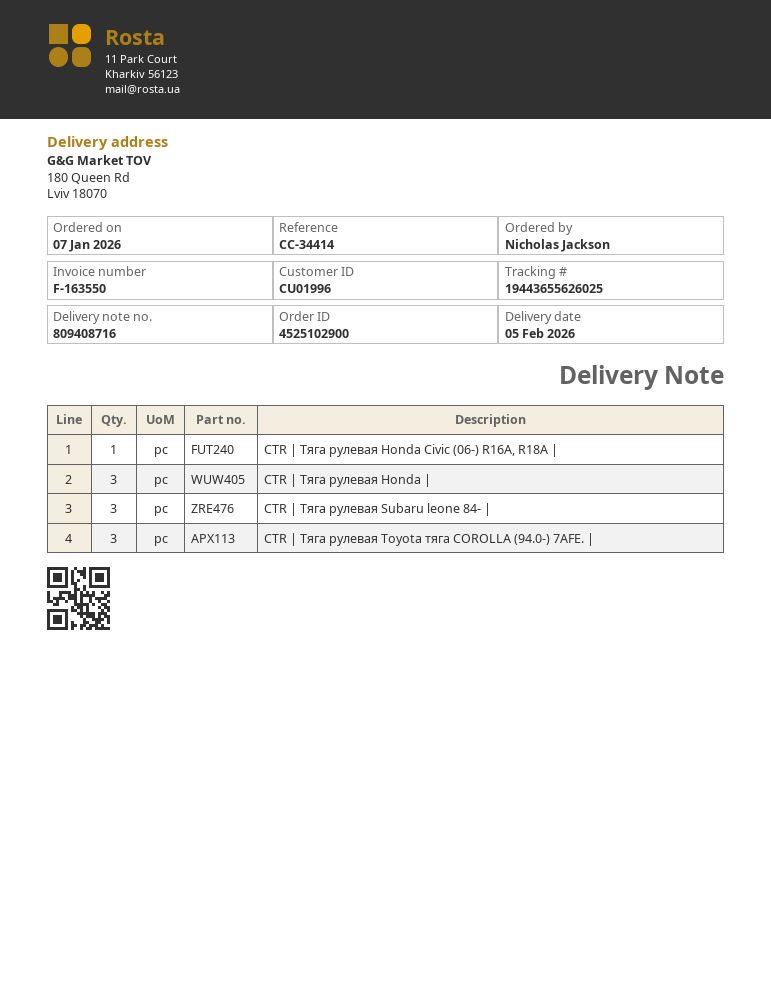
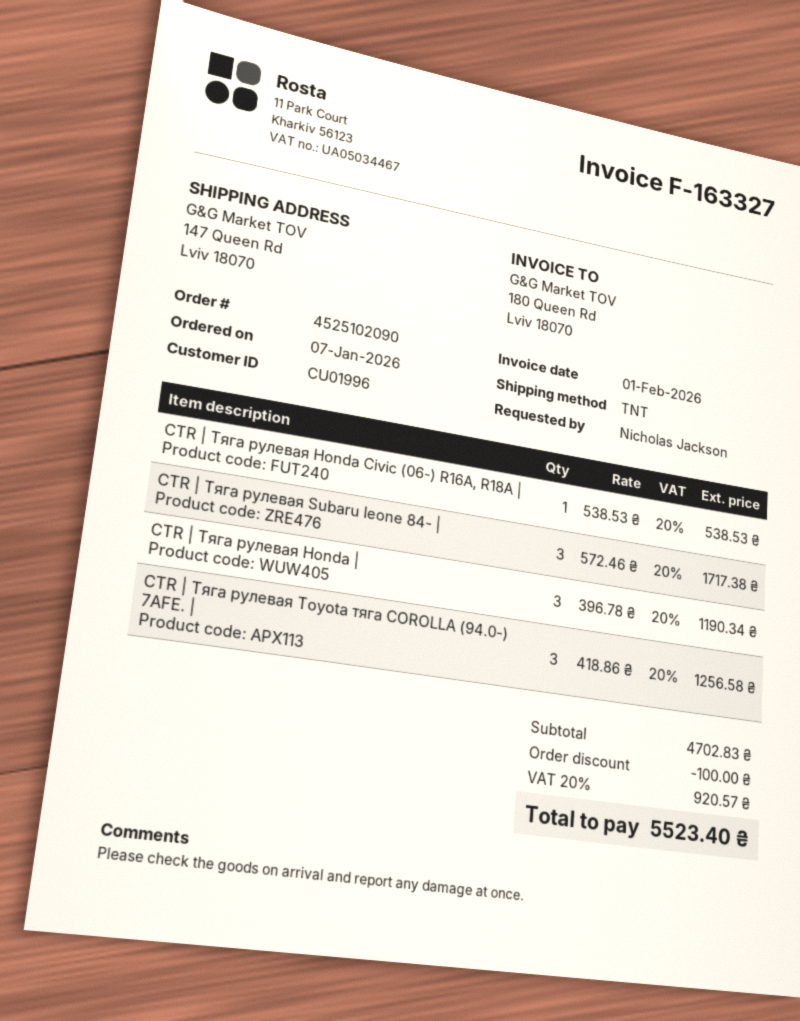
order number: 4525102900 -> 4525102090
invoice number: F-163550 -> F-163327
ship to: 180 Queen Rd, Lviv 18070 -> 147 Queen Rd, Lviv 18070

